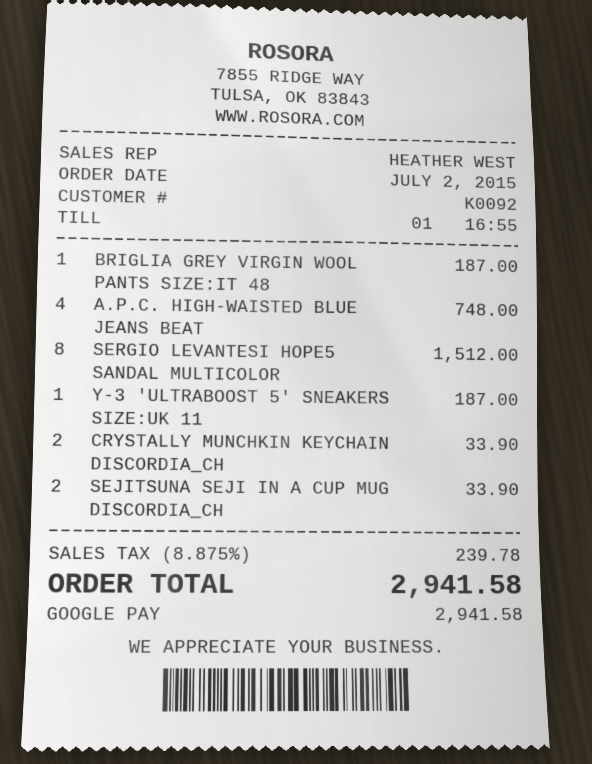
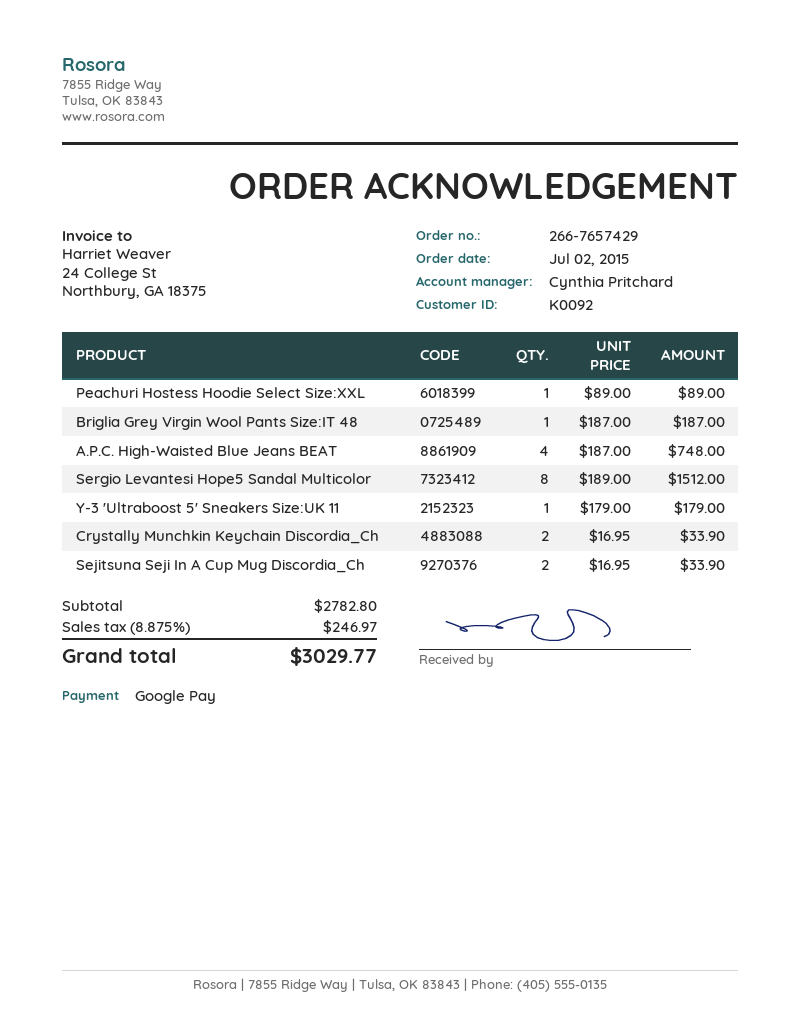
sales rep: HEATHER WEST -> Cynthia Pritchard
Y-3 'ULTRABOOST 5' SNEAKERS SIZE:UK 11: 1 for 187.00 -> 1 for 179.00
Peachuri Hostess Hoodie Select Size:XXL: none -> 1 for 89.00
tax: 8.875% = 239.78 -> 8.875% = 246.97
total: 2941.58 -> 3029.77

